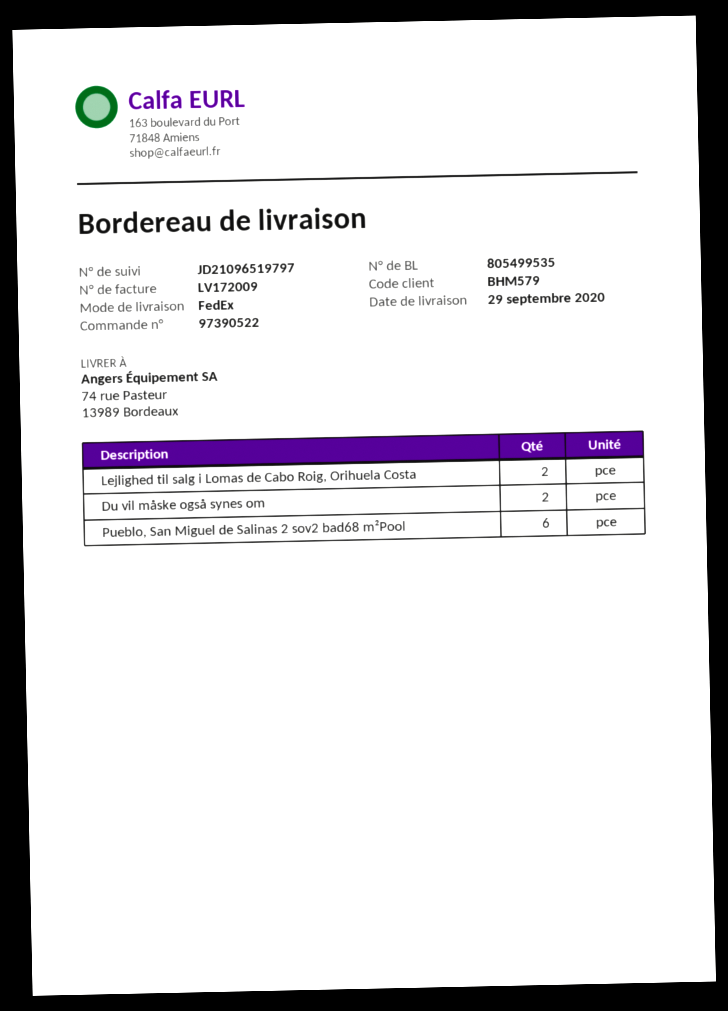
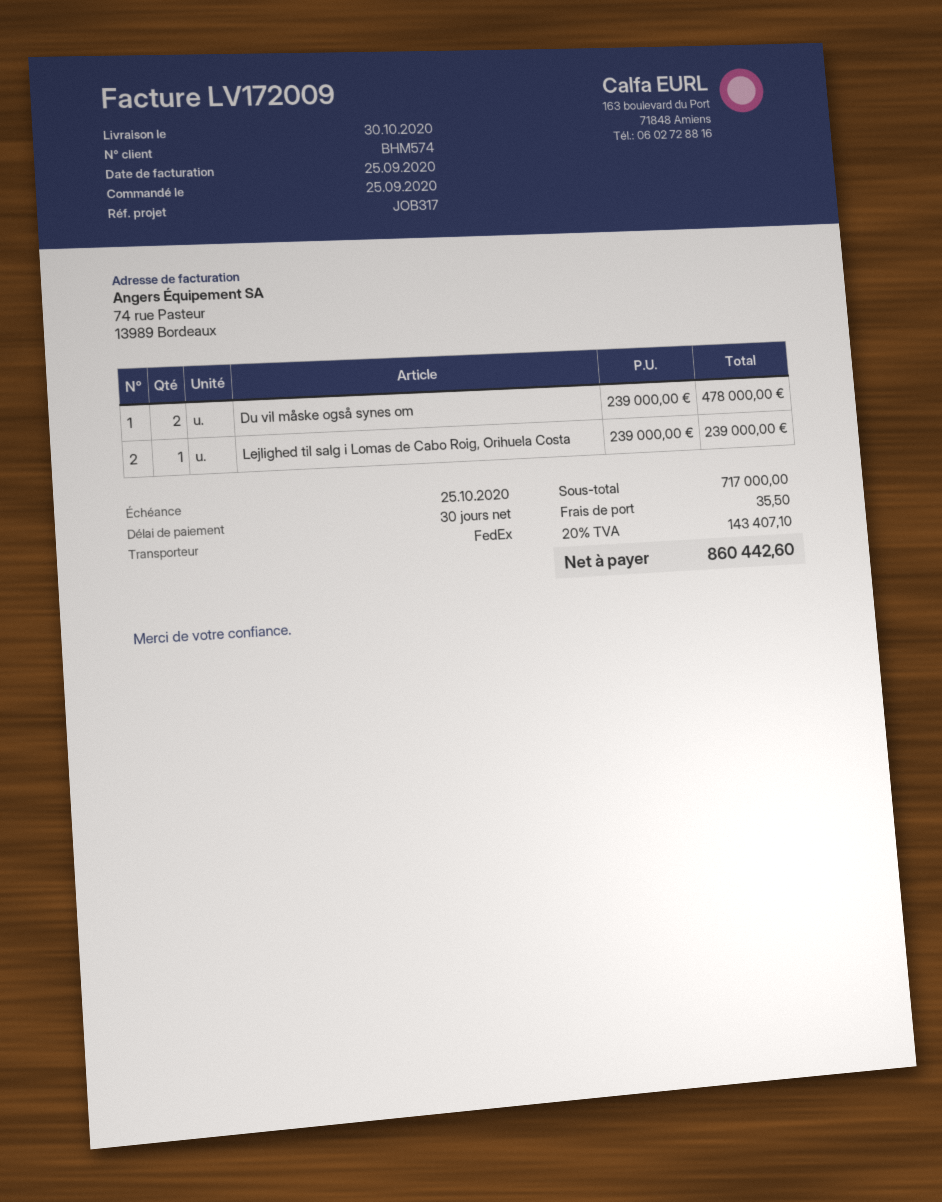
delivery date: 2020-09-29 -> 2020-10-30
customer number: BHM579 -> BHM574
Lejlighed til salg i Lomas de Cabo Roig, Orihuela Costa: 2 -> 1
Pueblo, San Miguel de Salinas 2 sov2 bad68 m²Pool: 6 -> none

